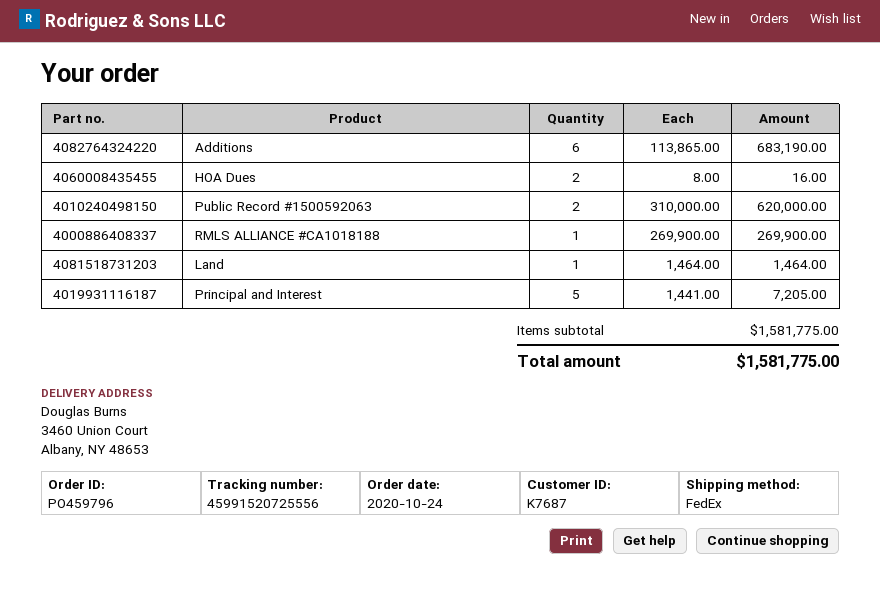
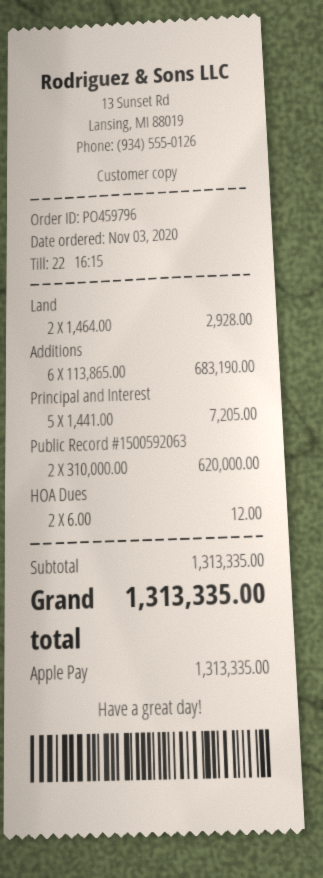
order date: 2020-10-24 -> 2020-11-03
HOA Dues: 2 x 8.00 = 16.00 -> 2 x 6.00 = 12.00
RMLS ALLIANCE #CA1018188: 1 x 269900.00 = 269900.00 -> none
Land: 1 x 1464.00 = 1464.00 -> 2 x 1464.00 = 2928.00
subtotal: 1581775.00 -> 1313335.00
total: 1581775.00 -> 1313335.00

